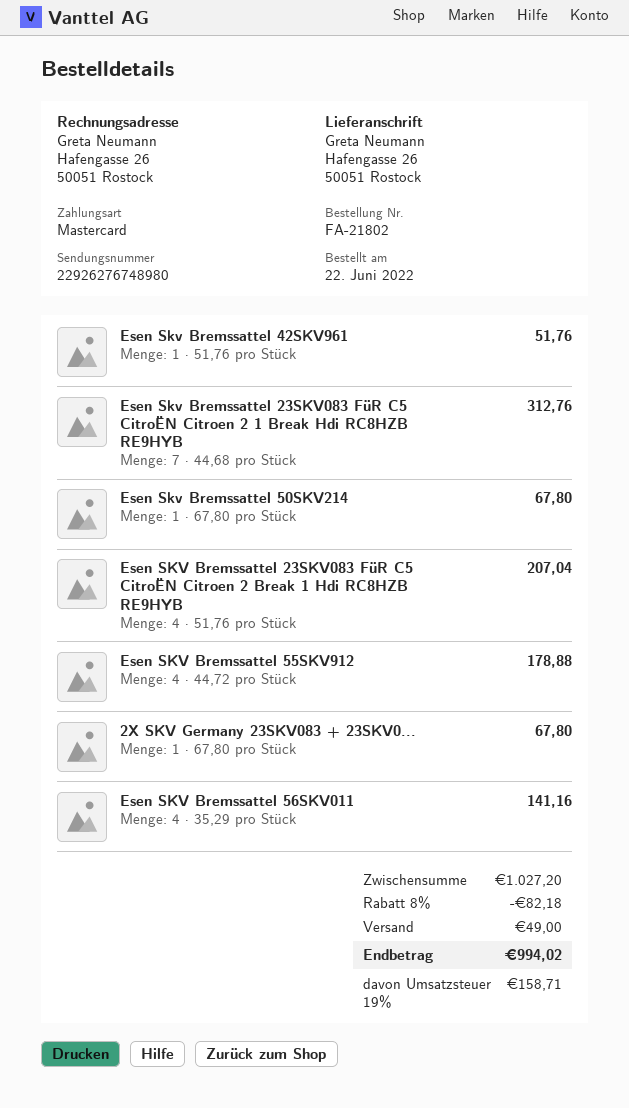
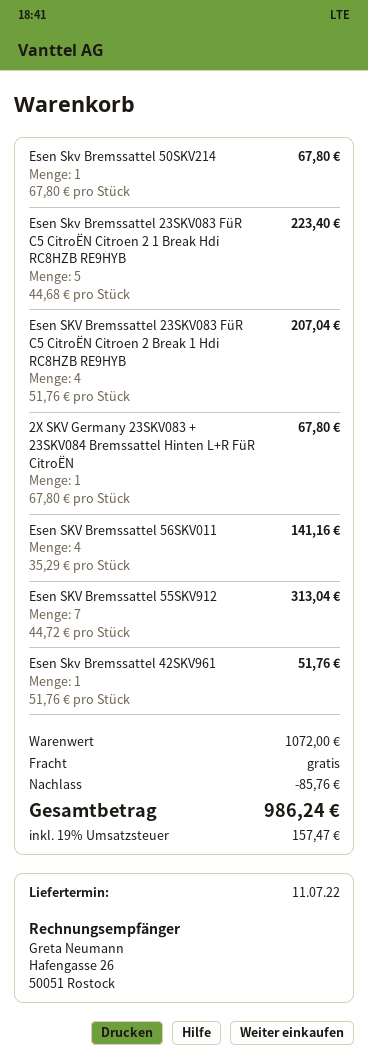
Esen Skv Bremssattel 23SKV083 FüR C5 CitroËN Citroen 2 1 Break Hdi RC8HZB RE9HYB: 7 x 44.68 = 312.76 -> 5 x 44.68 = 223.40
Esen SKV Bremssattel 55SKV912: 4 x 44.72 = 178.88 -> 7 x 44.72 = 313.04
subtotal: 1027.20 -> 1072.00
discount: 82.18 -> 85.76
shipping: 49.00 -> 0.00
tax: 19% = 158.71 -> 19% = 157.47
total: 994.02 -> 986.24

